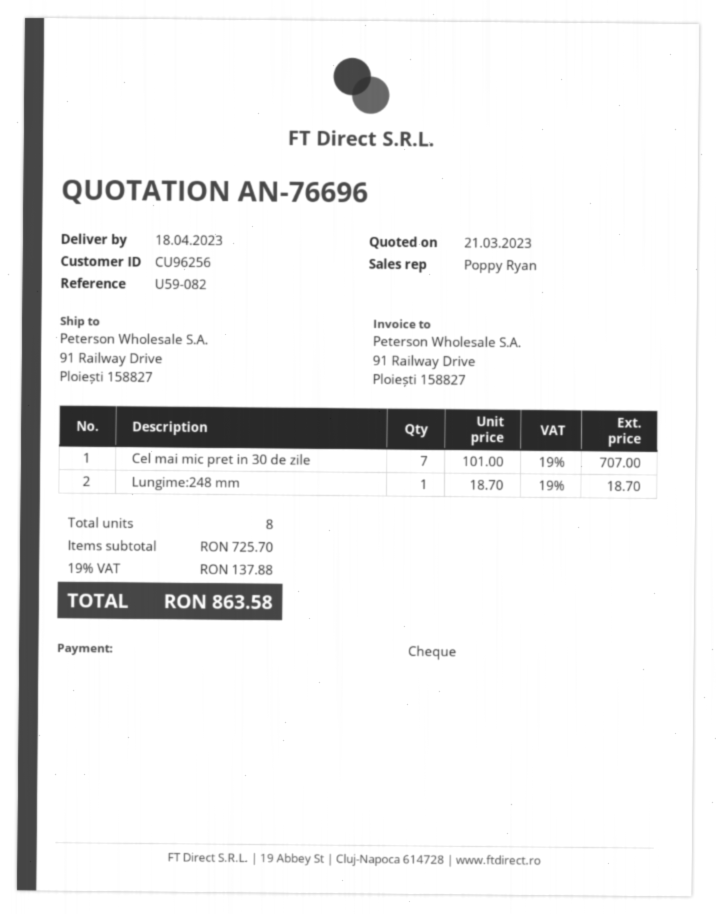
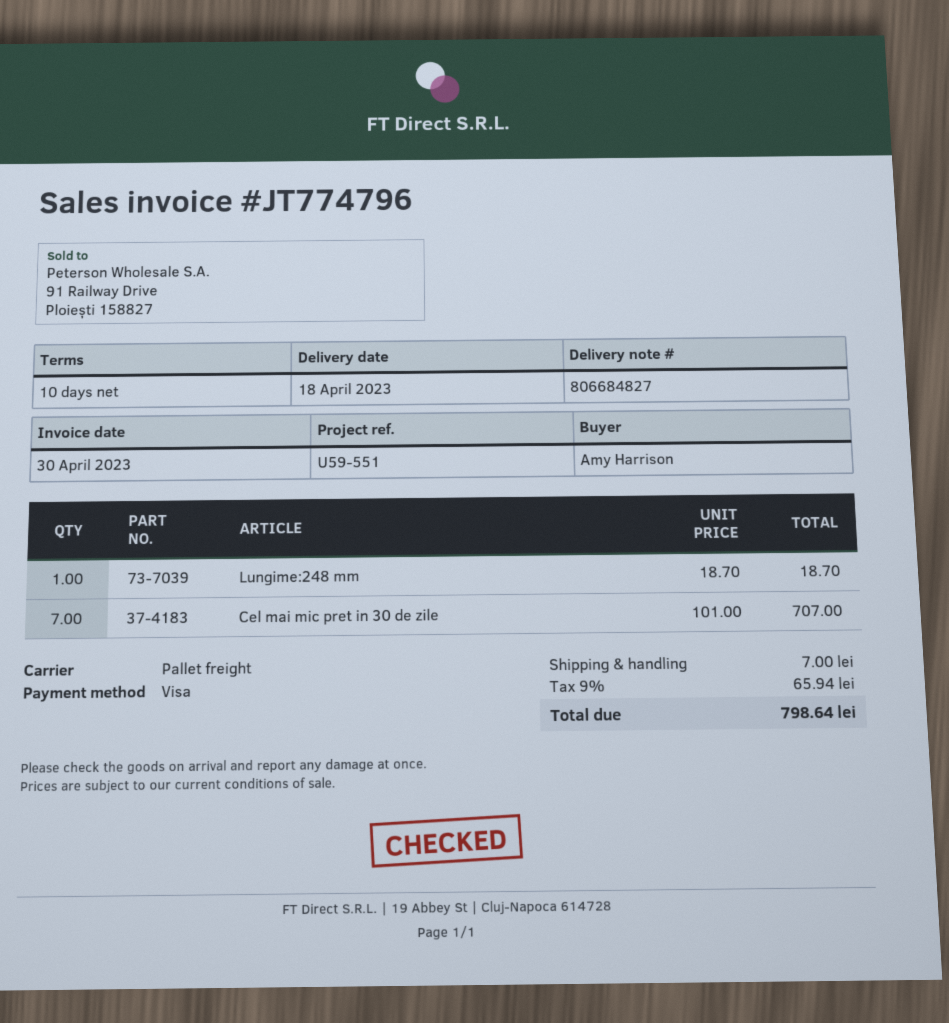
reference: U59-082 -> U59-551
payment method: cheque -> Visa
shipping: none -> 7.00
tax: 19% = 137.88 -> 9% = 65.94
total: 863.58 -> 798.64

